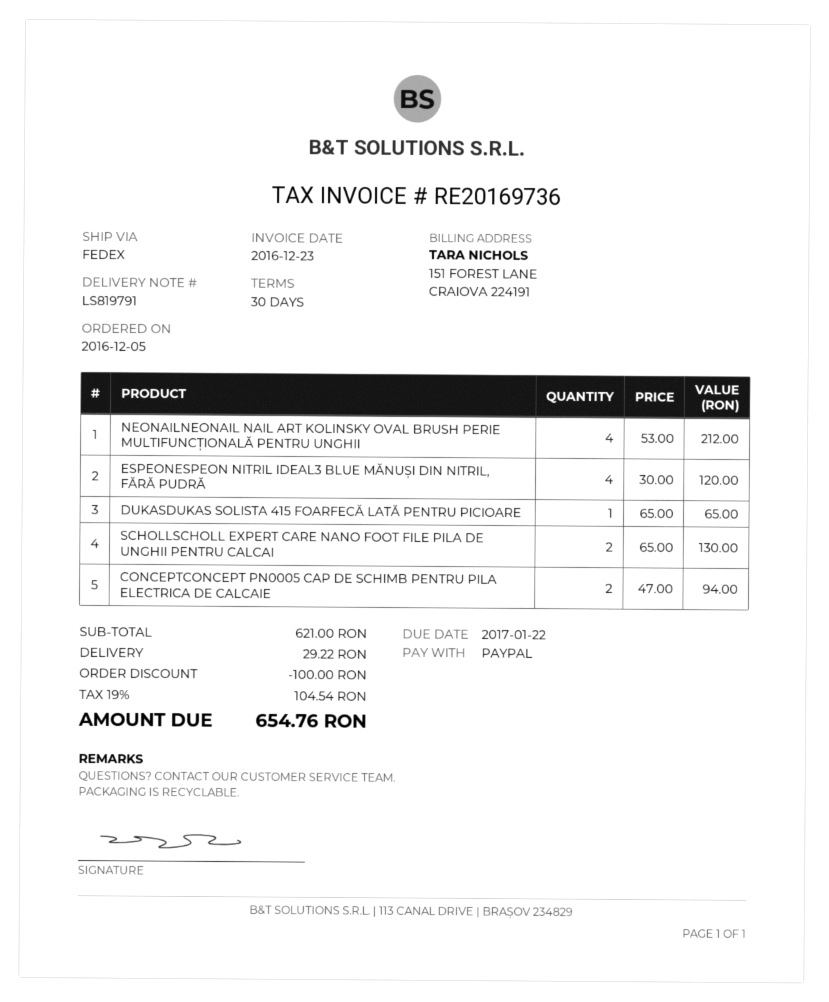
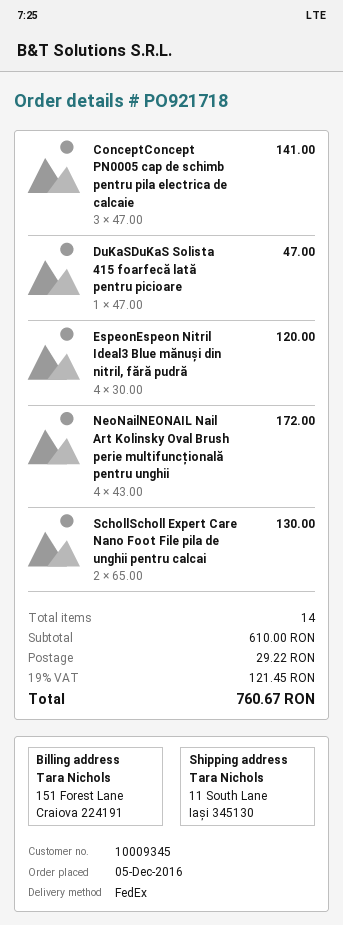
NEONAILNEONAIL NAIL ART KOLINSKY OVAL BRUSH PERIE MULTIFUNCȚIONALĂ PENTRU UNGHII: 4 x 53.00 = 212.00 -> 4 x 43.00 = 172.00
DUKASDUKAS SOLISTA 415 FOARFECĂ LATĂ PENTRU PICIOARE: 1 x 65.00 = 65.00 -> 1 x 47.00 = 47.00
CONCEPTCONCEPT PN0005 CAP DE SCHIMB PENTRU PILA ELECTRICA DE CALCAIE: 2 x 47.00 = 94.00 -> 3 x 47.00 = 141.00
subtotal: 621.00 -> 610.00
discount: 100.00 -> none
tax: 19% = 104.54 -> 19% = 121.45
total: 654.76 -> 760.67

